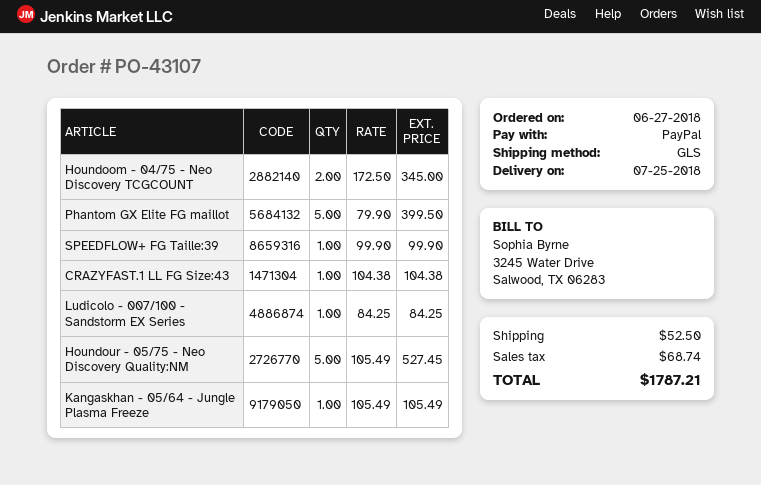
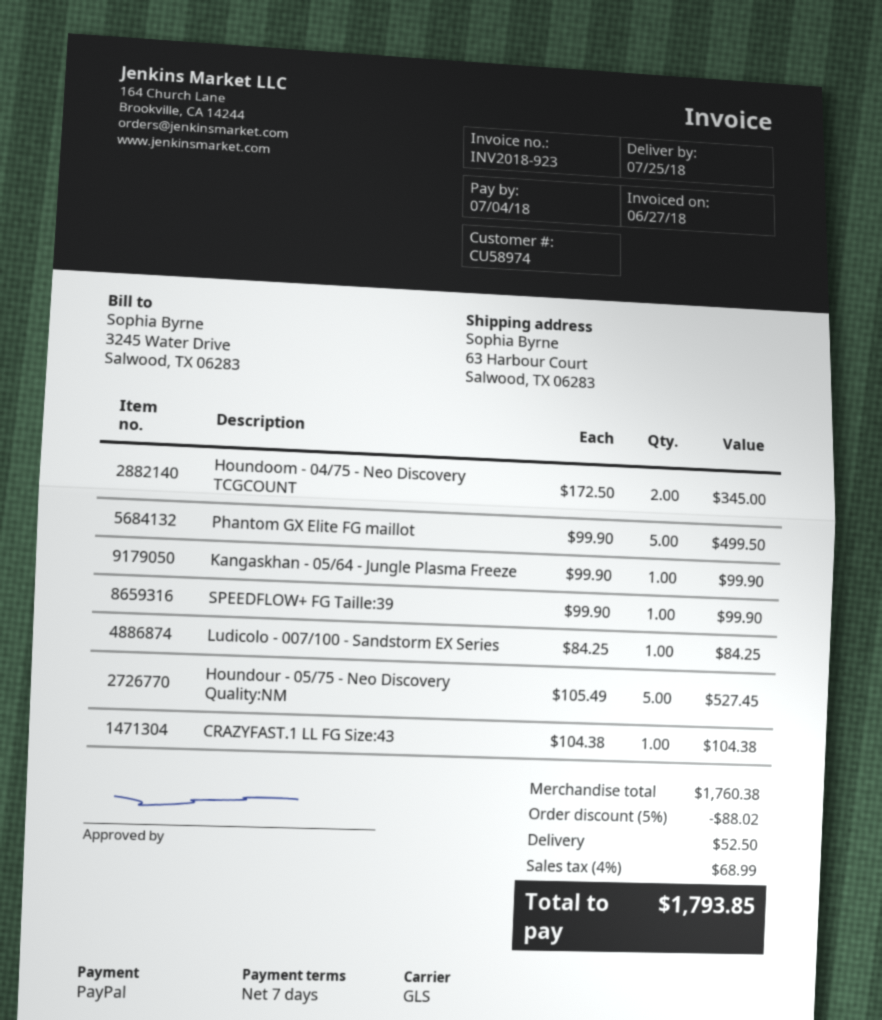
Phantom GX Elite FG maillot: 5 x 79.90 = 399.50 -> 5 x 99.90 = 499.50
Kangaskhan - 05/64 - Jungle Plasma Freeze: 1 x 105.49 = 105.49 -> 1 x 99.90 = 99.90
discount: none -> 5% = 88.02
tax: 68.74 -> 68.99
total: 1787.21 -> 1793.85

